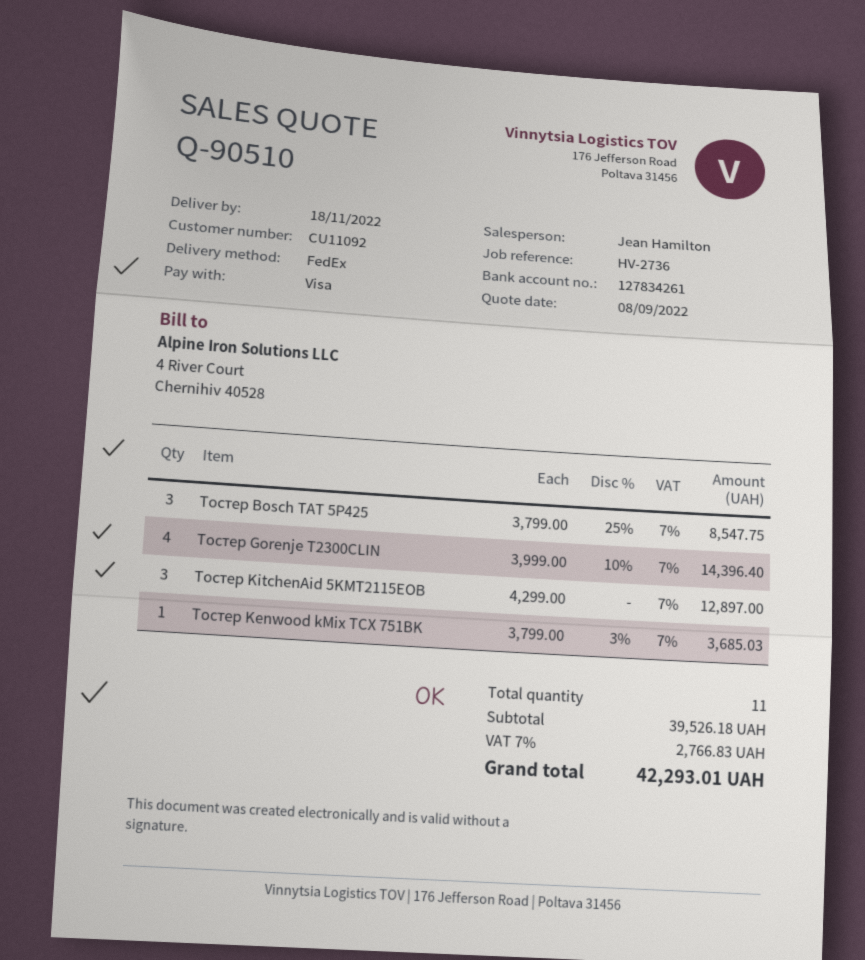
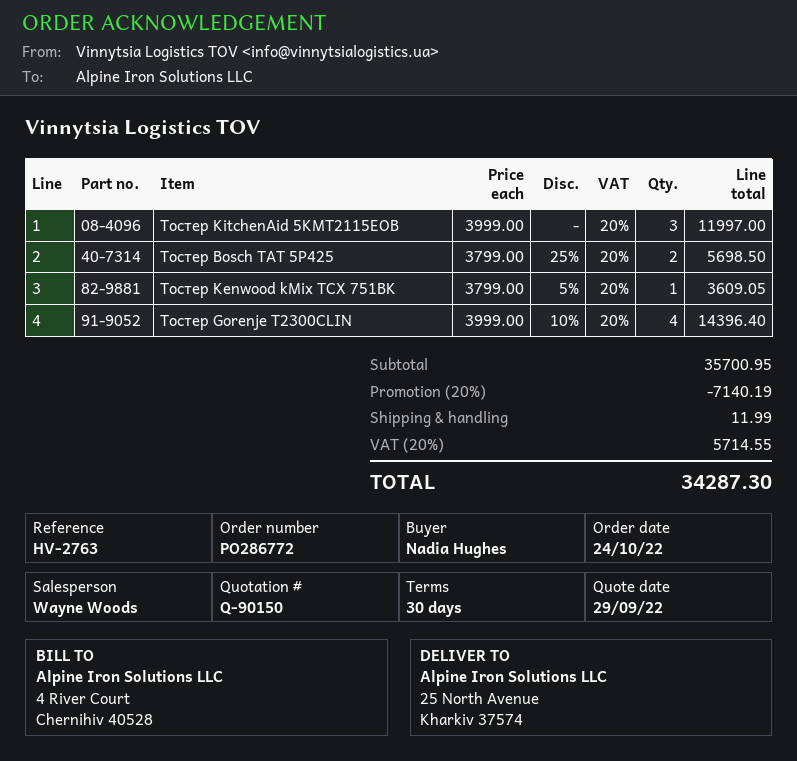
quote number: Q-90510 -> Q-90150
quote date: 2022-09-08 -> 2022-09-29
reference: HV-2736 -> HV-2763
sales rep: Jean Hamilton -> Wayne Woods
Тостер Bosch TAT 5P425: 3 x 3799.00 - 25% = 8547.75 -> 2 x 3799.00 - 25% = 5698.50
Тостер KitchenAid 5KMT2115EOB: 3 x 4299.00 = 12897.00 -> 3 x 3999.00 = 11997.00
Тостер Kenwood kMix TCX 751BK: 1 x 3799.00 - 3% = 3685.03 -> 1 x 3799.00 - 5% = 3609.05
subtotal: 39526.18 -> 35700.95
discount: none -> 20% = 7140.19
shipping: none -> 11.99
tax: 7% = 2766.83 -> 20% = 5714.55
total: 42293.01 -> 34287.30

